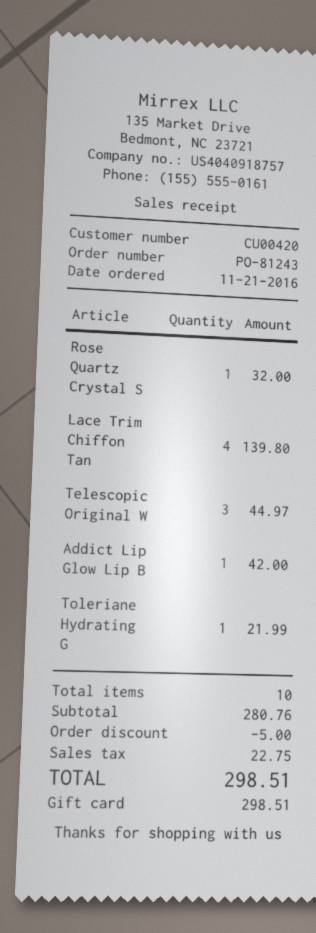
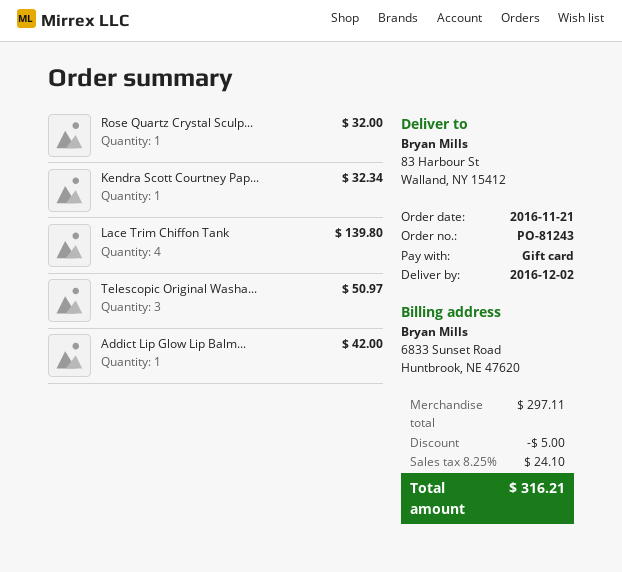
Telescopic Original W: 3 for 44.97 -> 3 for 50.97
Toleriane Hydrating G: 1 for 21.99 -> none
Kendra Scott Courtney Pap...: none -> 1 for 32.34
subtotal: 280.76 -> 297.11
tax: 22.75 -> 24.10
total: 298.51 -> 316.21

